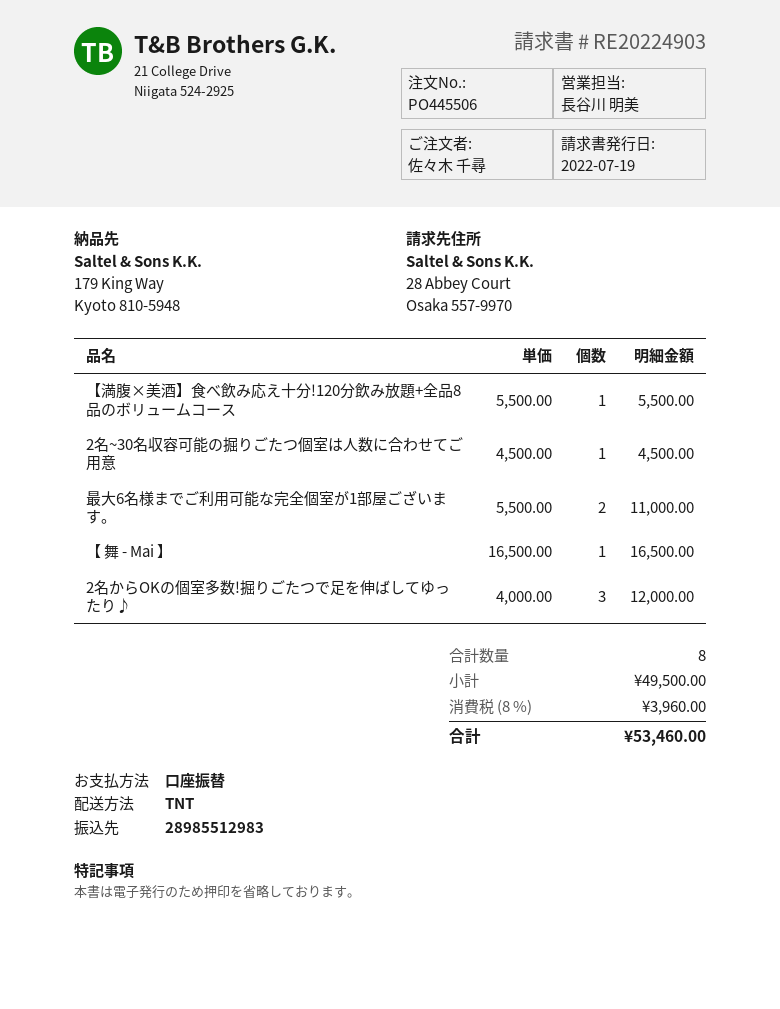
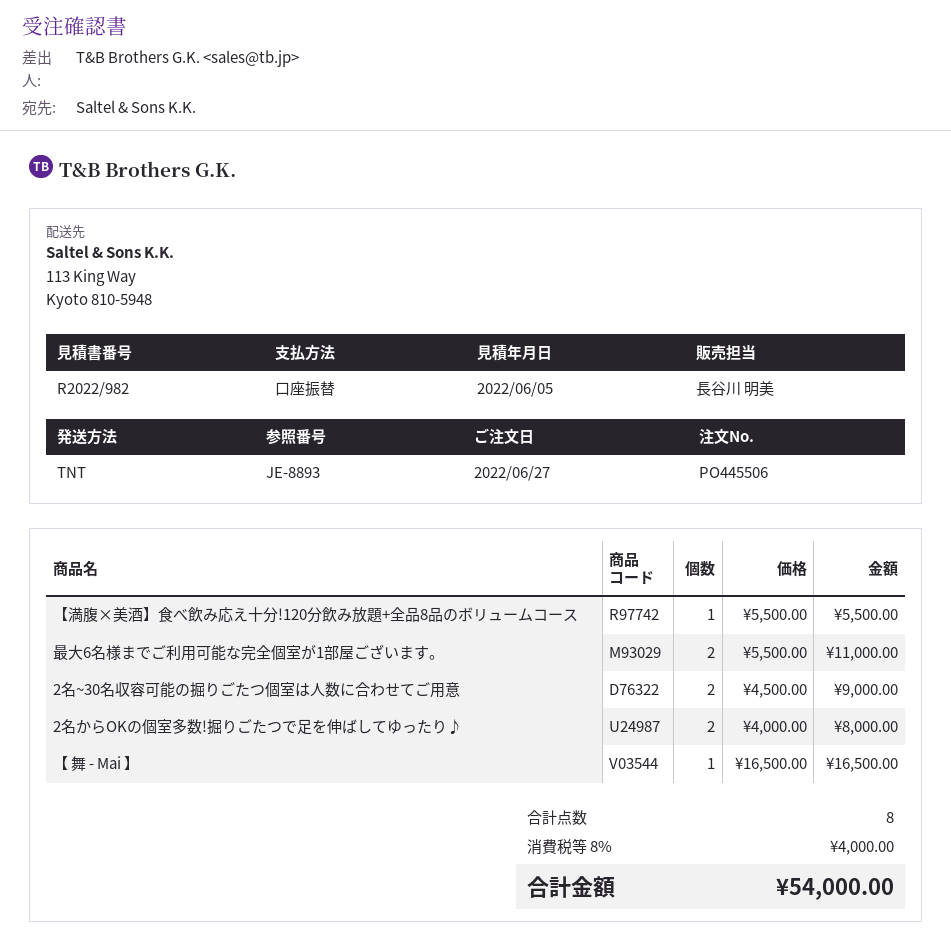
ship to: 179 King Way, Kyoto 810-5948 -> 113 King Way, Kyoto 810-5948
2名~30名収容可能の掘りごたつ個室は人数に合わせてご用意: 1 x 4500.00 = 4500.00 -> 2 x 4500.00 = 9000.00
2名からOKの個室多数!掘りごたつで足を伸ばしてゆったり♪: 3 x 4000.00 = 12000.00 -> 2 x 4000.00 = 8000.00
tax: 8% = 3960.00 -> 8% = 4000.00
total: 53460.00 -> 54000.00

